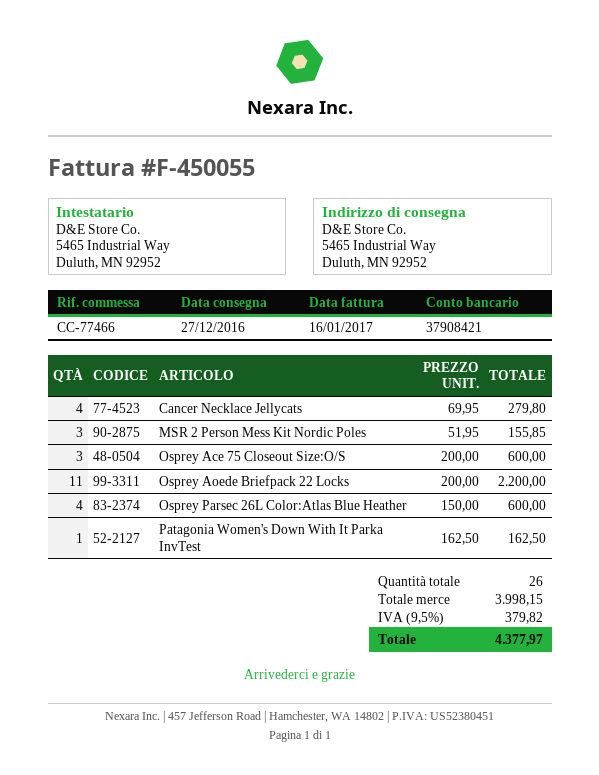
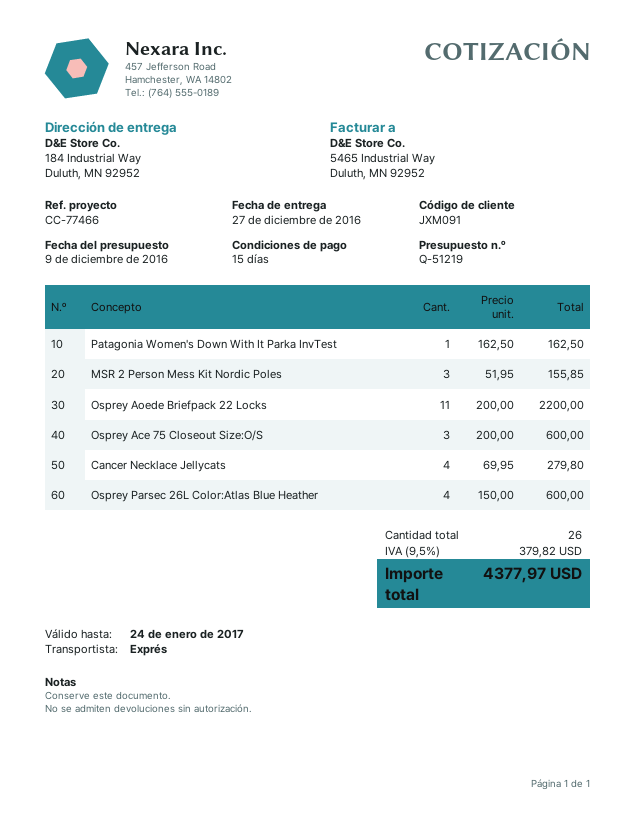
ship to: 5465 Industrial Way, Duluth, MN 92952 -> 184 Industrial Way, Duluth, MN 92952

